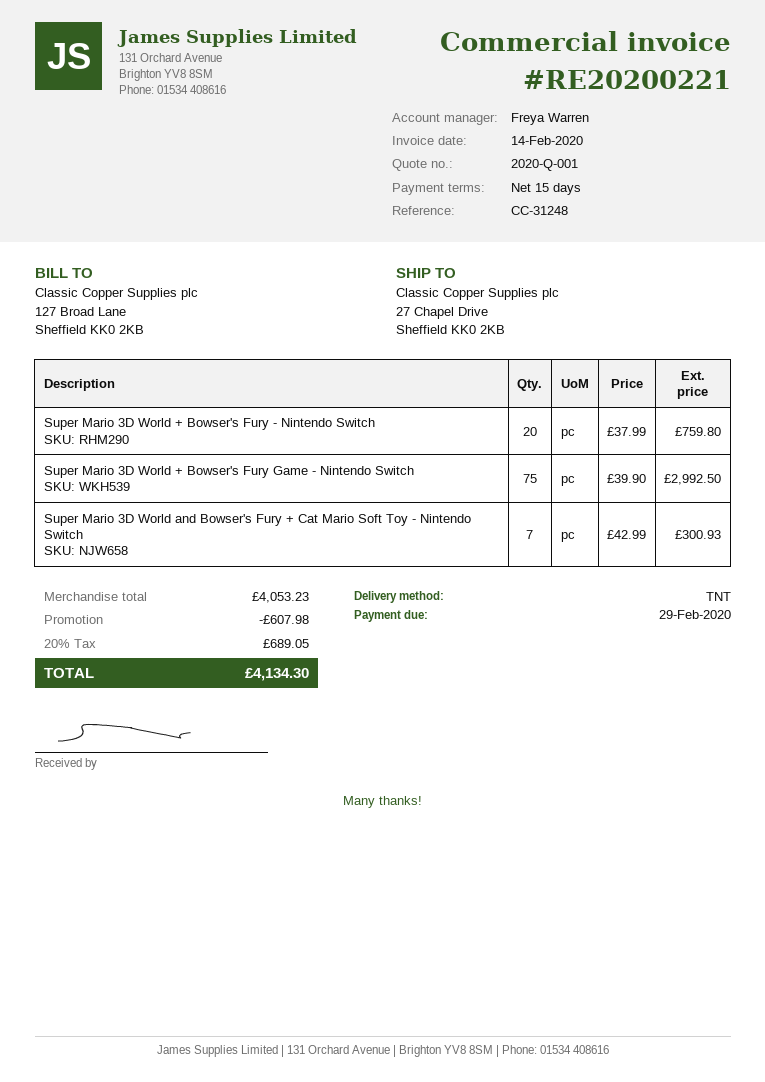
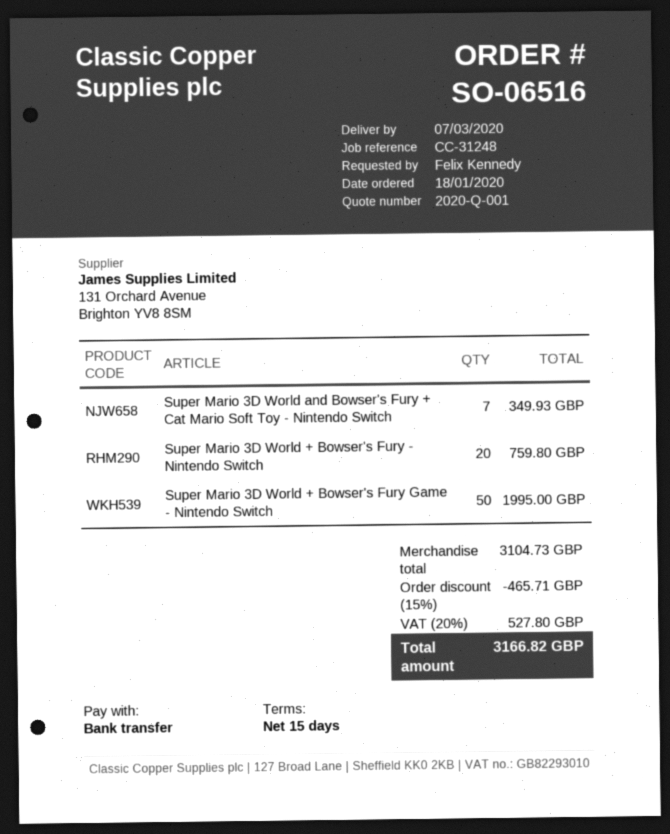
Super Mario 3D World + Bowser's Fury Game - Nintendo Switch: 75 for 2992.50 -> 50 for 1995.00
Super Mario 3D World and Bowser's Fury + Cat Mario Soft Toy - Nintendo Switch: 7 for 300.93 -> 7 for 349.93
subtotal: 4053.23 -> 3104.73
discount: 607.98 -> 465.71
tax: 20% = 689.05 -> 20% = 527.80
total: 4134.30 -> 3166.82

